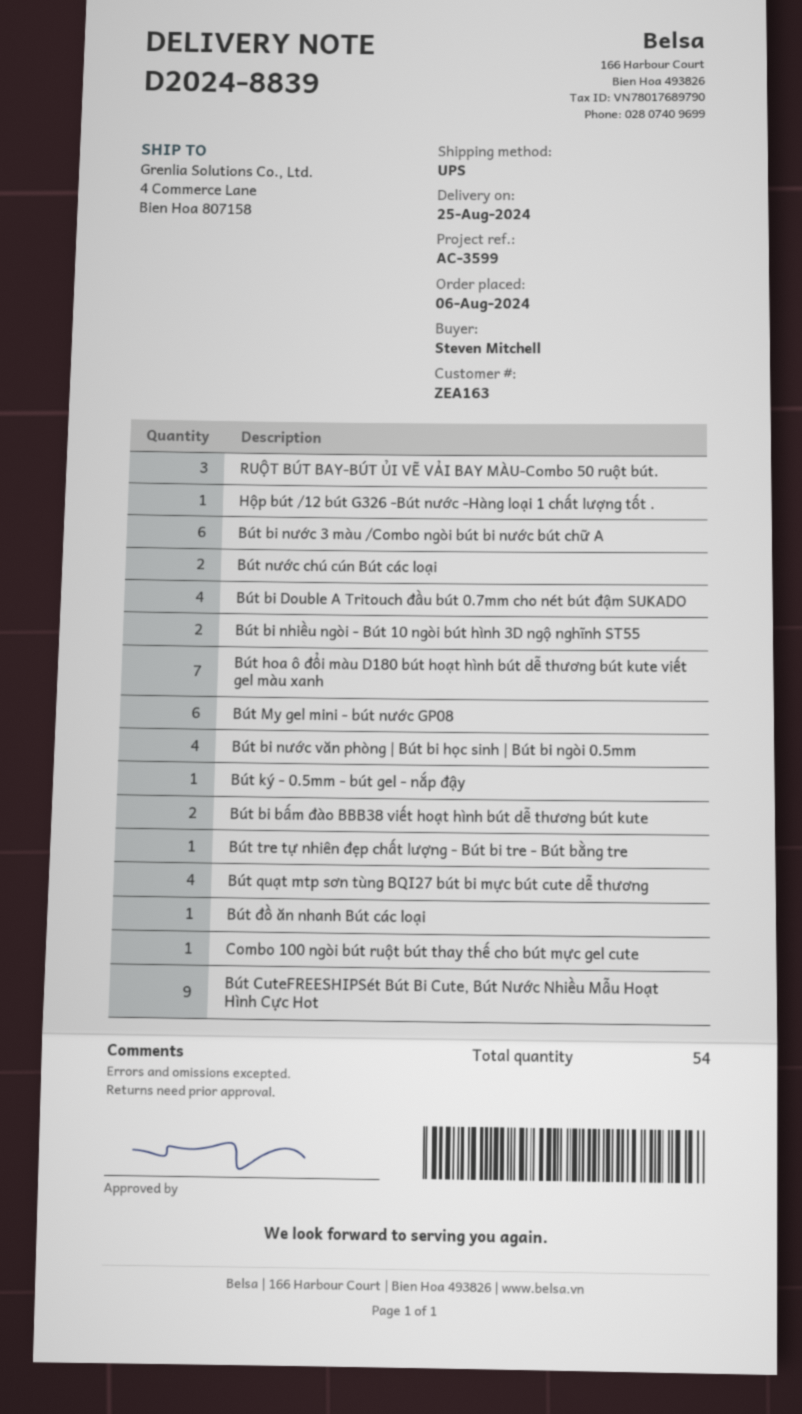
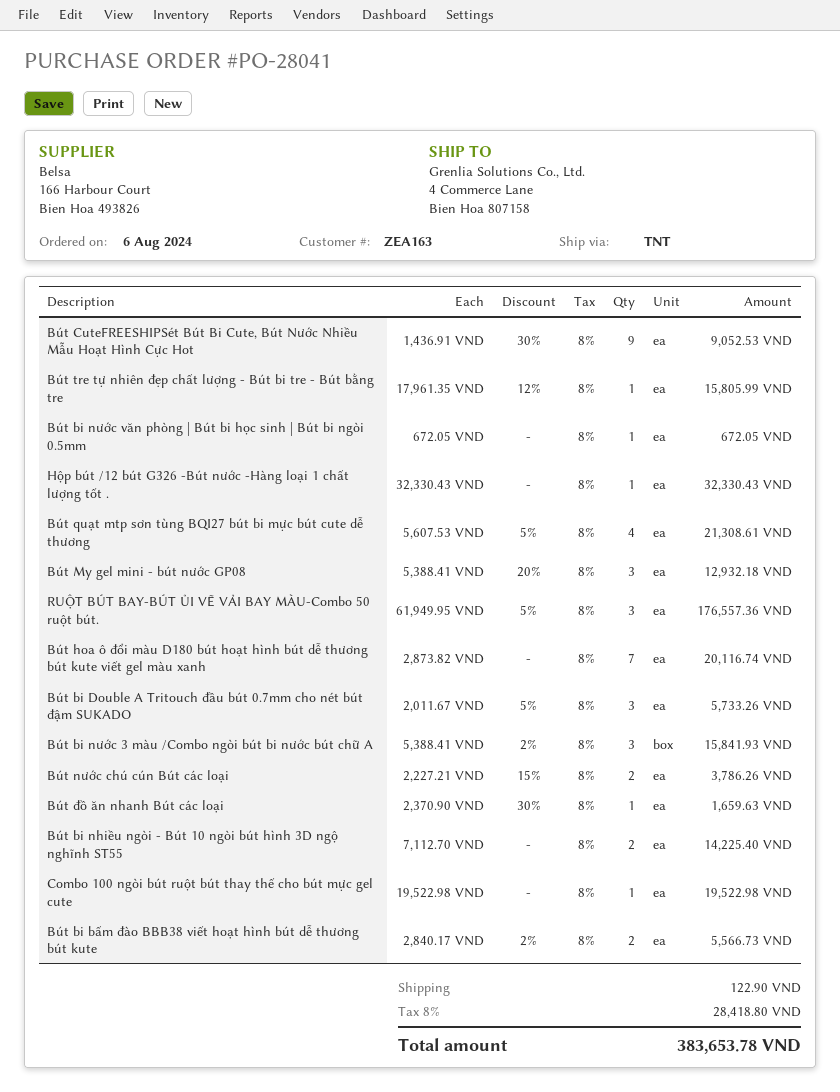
shipping method: UPS -> TNT
Bút bi nước 3 màu /Combo ngòi bút bi nước bút chữ A: 6 -> 3
Bút bi Double A Tritouch đầu bút 0.7mm cho nét bút đậm SUKADO: 4 -> 3
Bút My gel mini - bút nước GP08: 6 -> 3
Bút bi nước văn phòng | Bút bi học sinh | Bút bi ngòi 0.5mm: 4 -> 1
Bút ký - 0.5mm - bút gel - nắp đậy: 1 -> none

